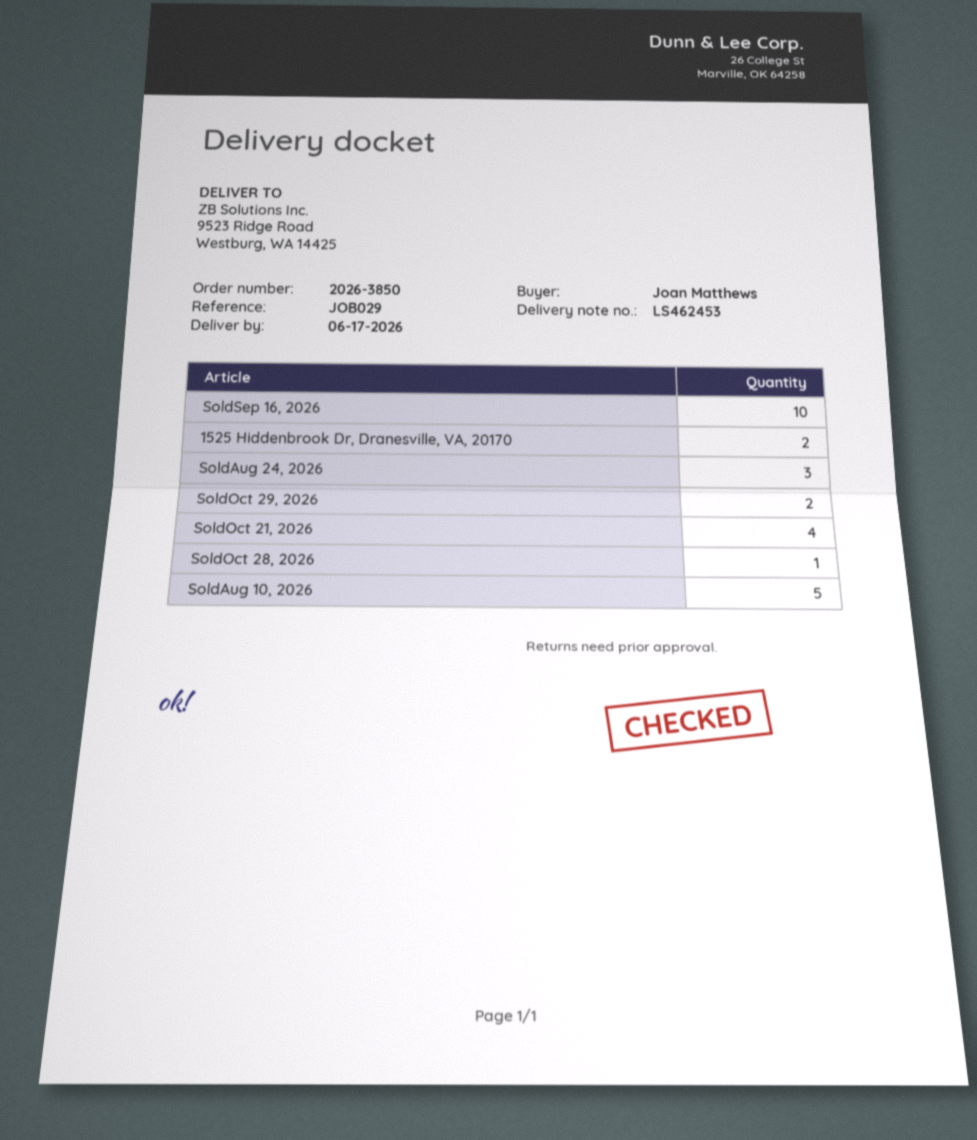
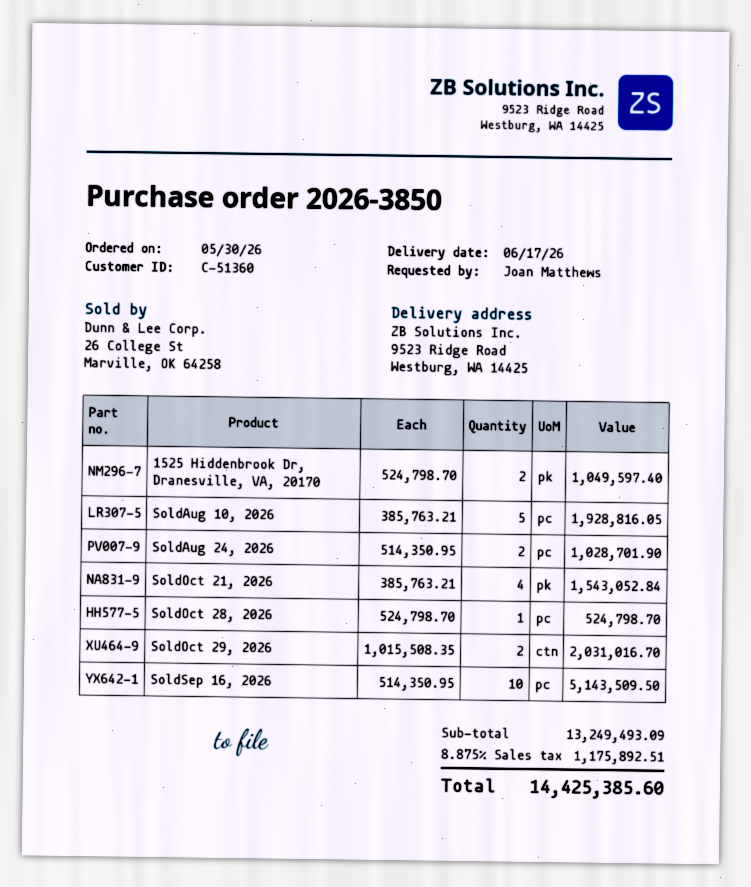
SoldAug 24, 2026: 3 -> 2

